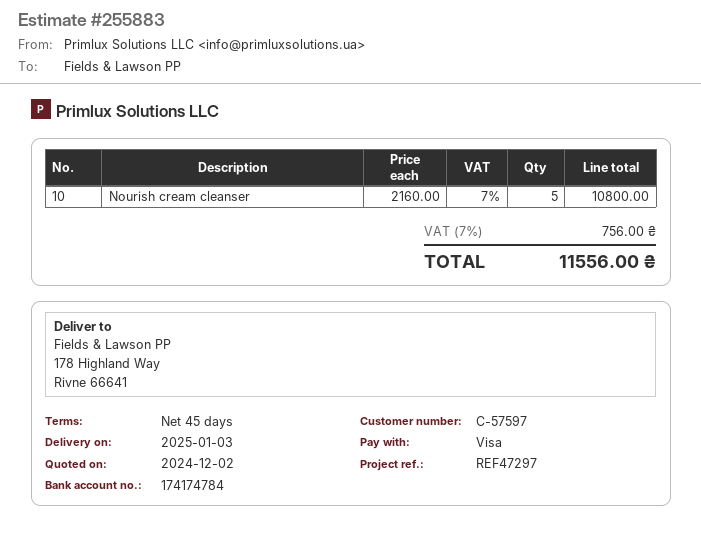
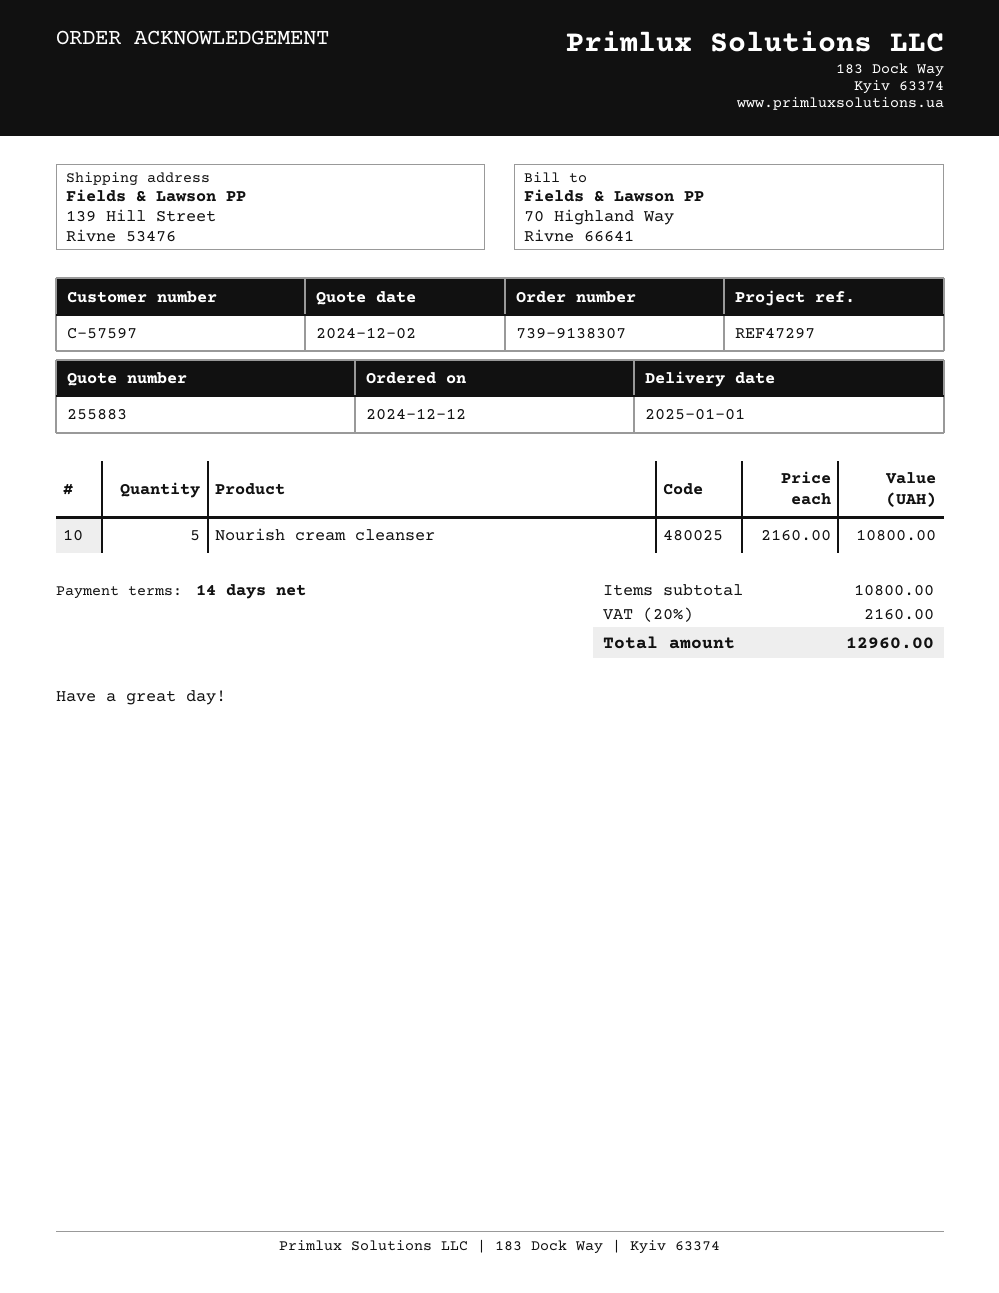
delivery date: 2025-01-03 -> 2025-01-01
payment terms: 45 days -> 14 days
ship to: 178 Highland Way, Rivne 66641 -> 139 Hill Street, Rivne 53476
tax: 7% = 756.00 -> 20% = 2160.00
total: 11556.00 -> 12960.00

